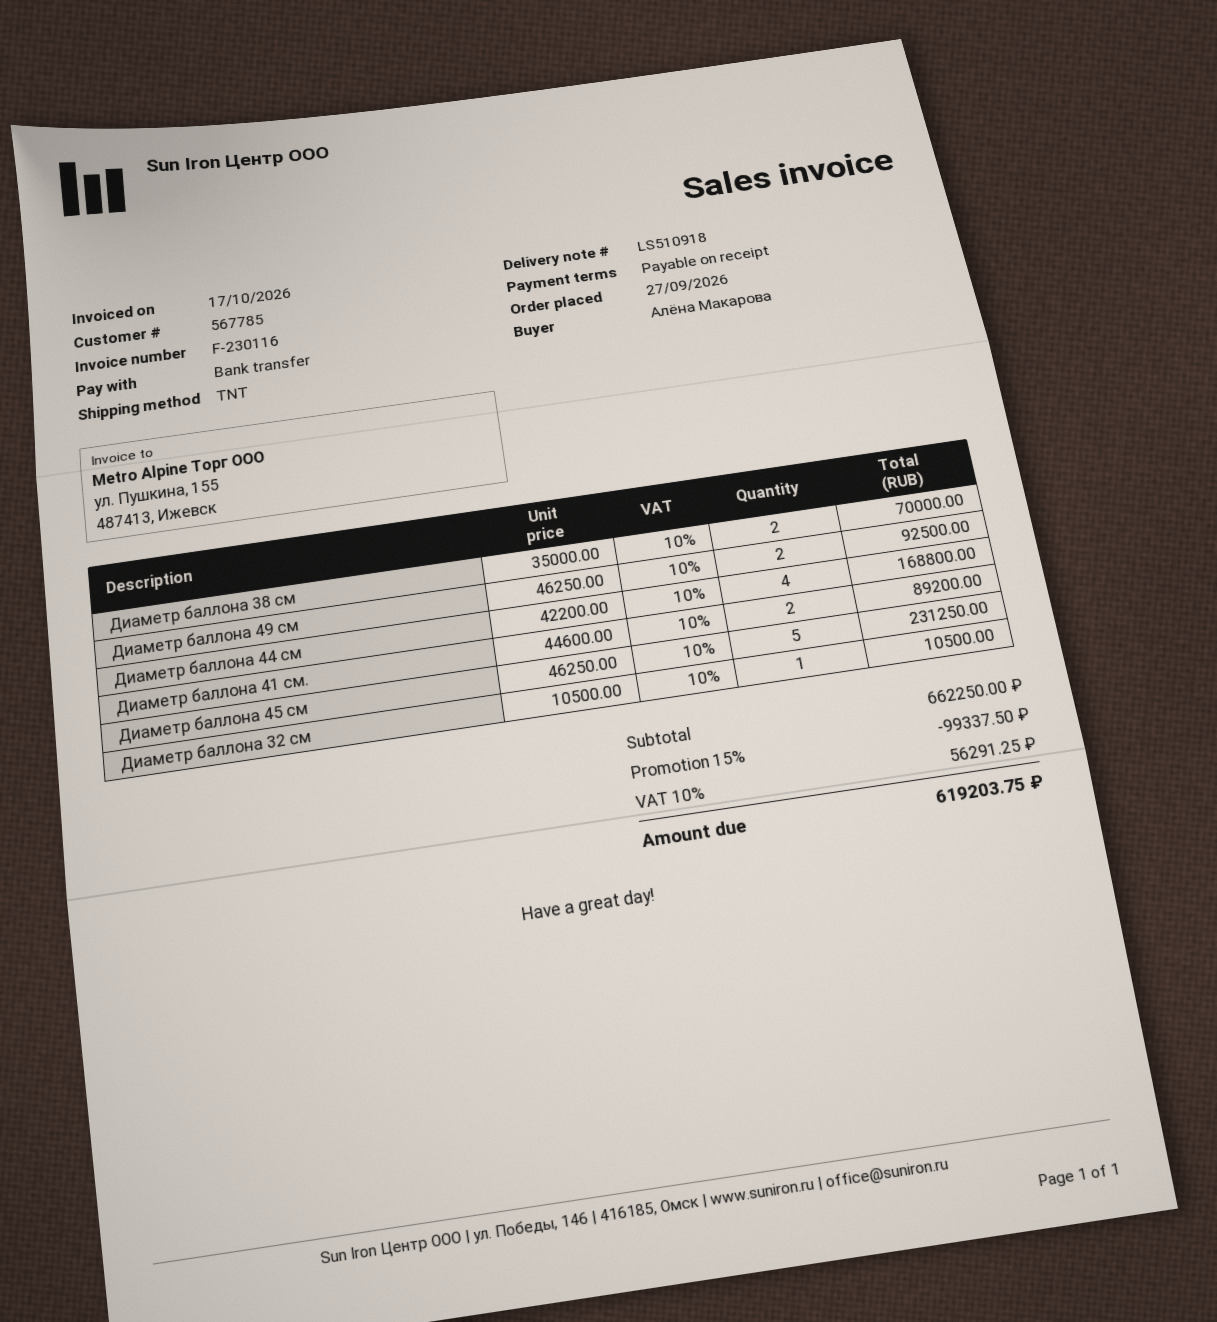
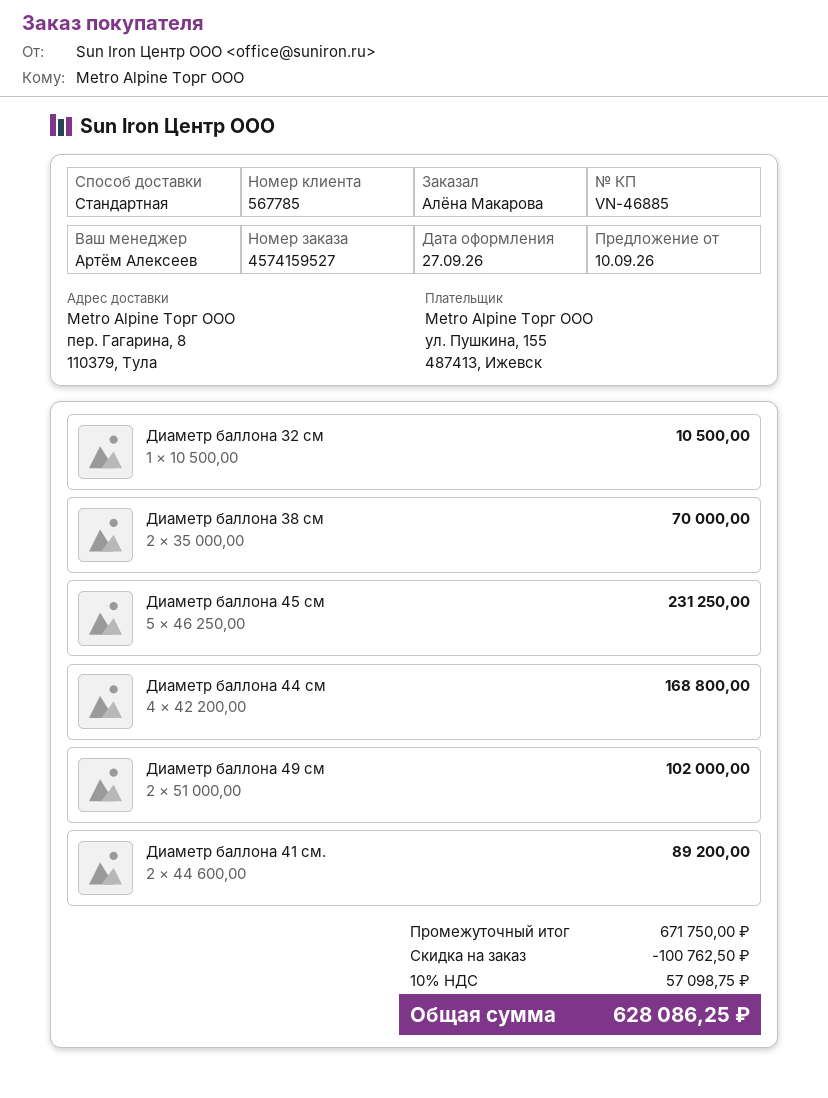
shipping method: TNT -> standard
Диаметр баллона 49 см: 2 x 46250.00 = 92500.00 -> 2 x 51000.00 = 102000.00
subtotal: 662250.00 -> 671750.00
discount: 99337.50 -> 100762.50
tax: 10% = 56291.25 -> 10% = 57098.75
total: 619203.75 -> 628086.25

